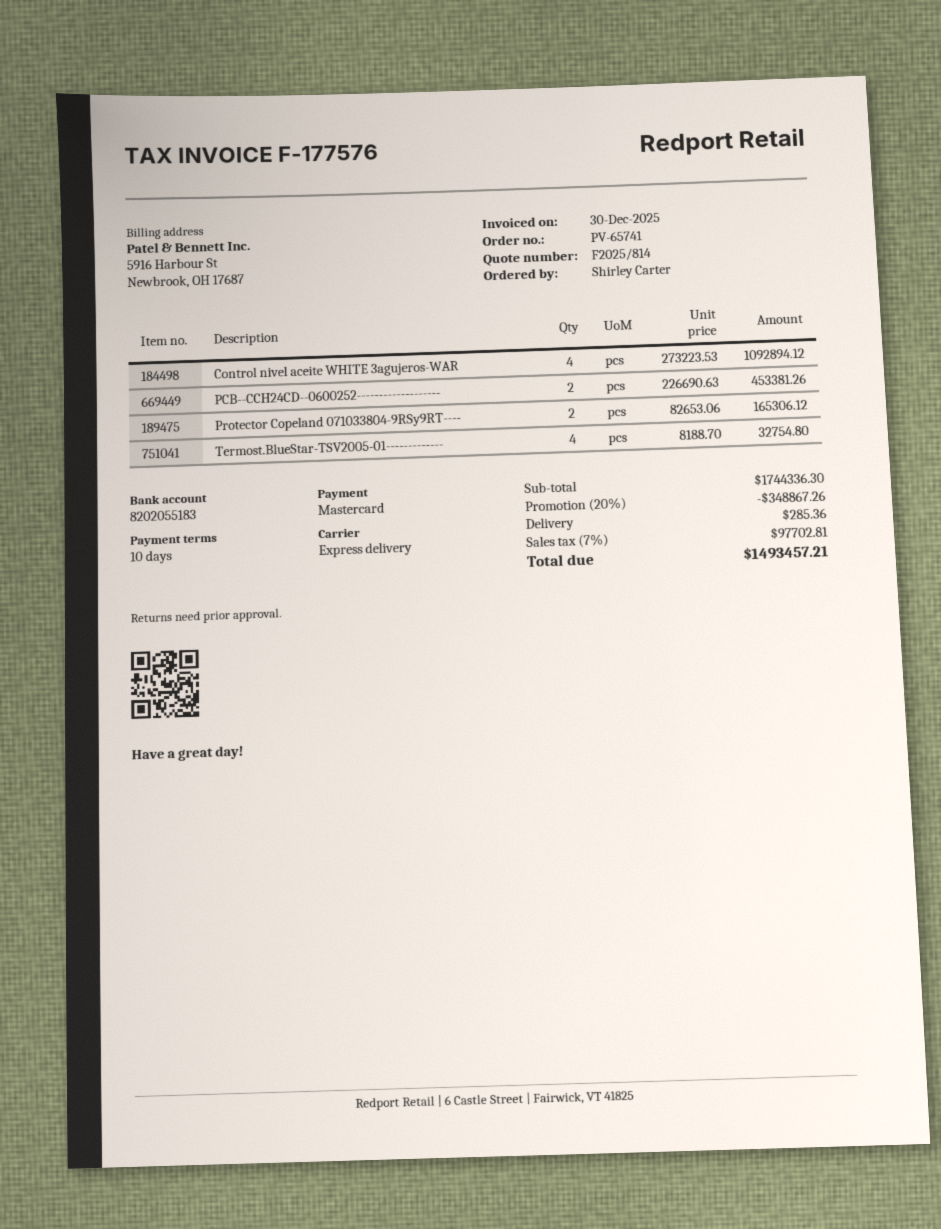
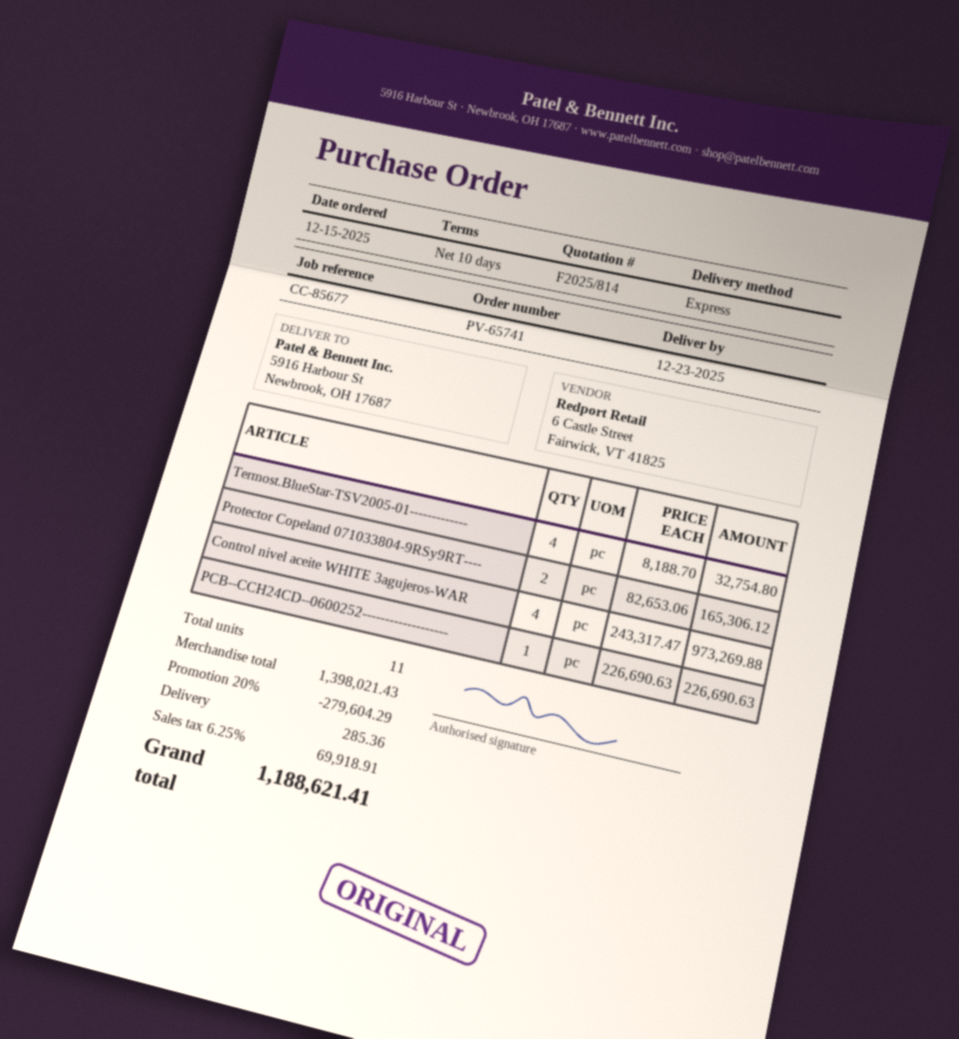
Control nivel aceite WHITE 3agujeros-WAR: 4 x 273223.53 = 1092894.12 -> 4 x 243317.47 = 973269.88
PCB--CCH24CD--0600252-------------------: 2 x 226690.63 = 453381.26 -> 1 x 226690.63 = 226690.63
subtotal: 1744336.30 -> 1398021.43
discount: 20% = 348867.26 -> 20% = 279604.29
tax: 7% = 97702.81 -> 6.25% = 69918.91
total: 1493457.21 -> 1188621.41

